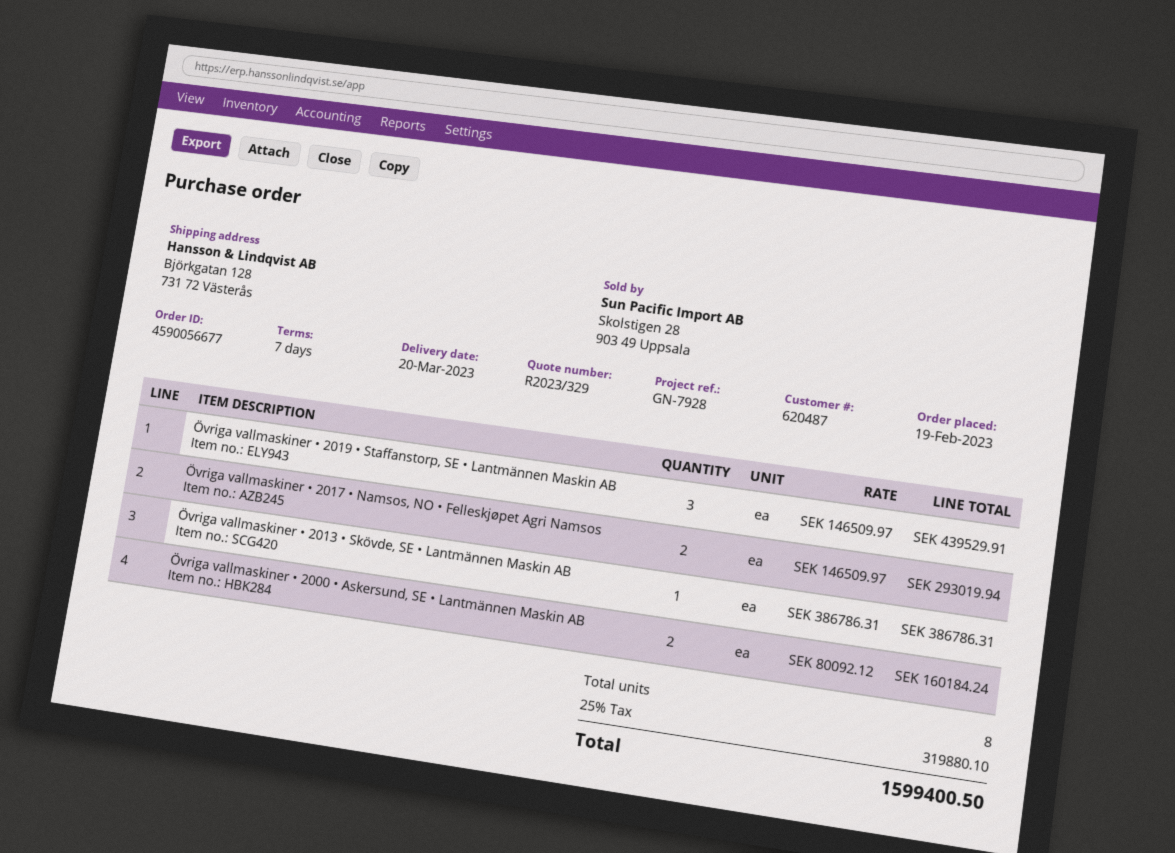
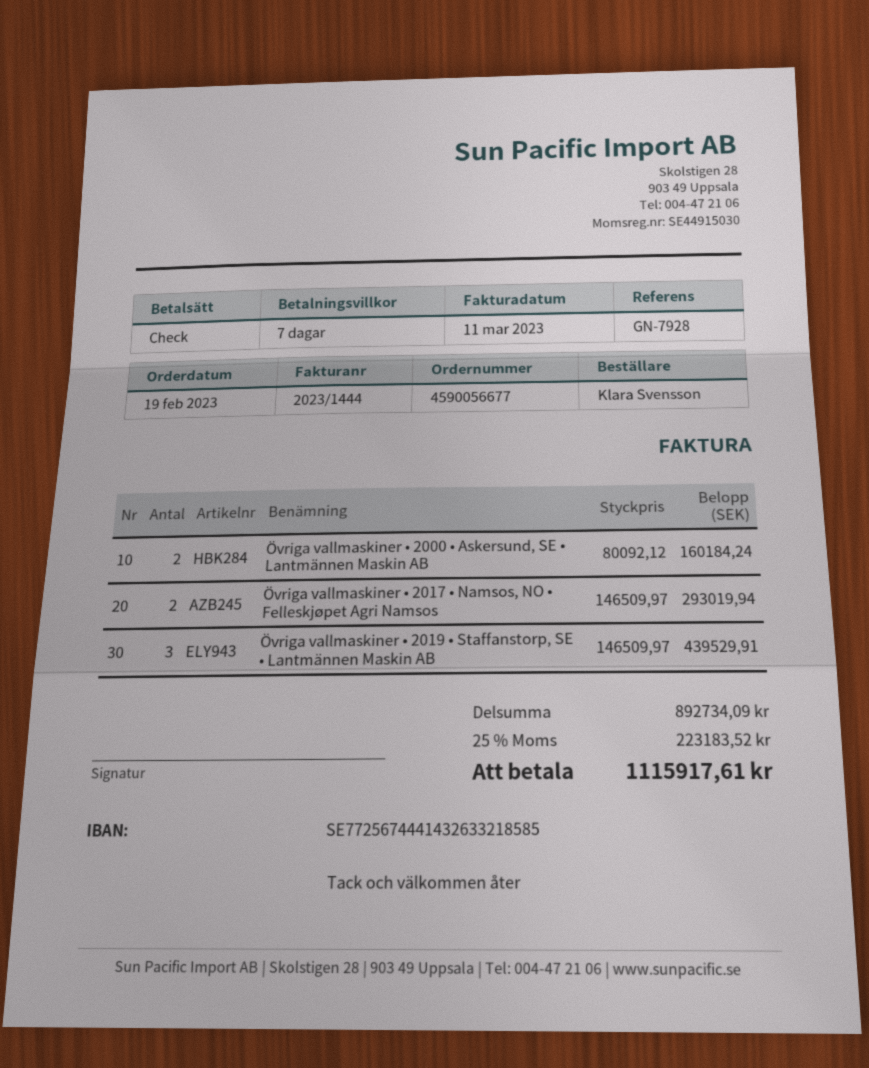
Övriga vallmaskiner • 2013 • Skövde, SE • Lantmännen Maskin AB: 1 x 386786.31 = 386786.31 -> none
tax: 25% = 319880.10 -> 25% = 223183.52
total: 1599400.50 -> 1115917.61

